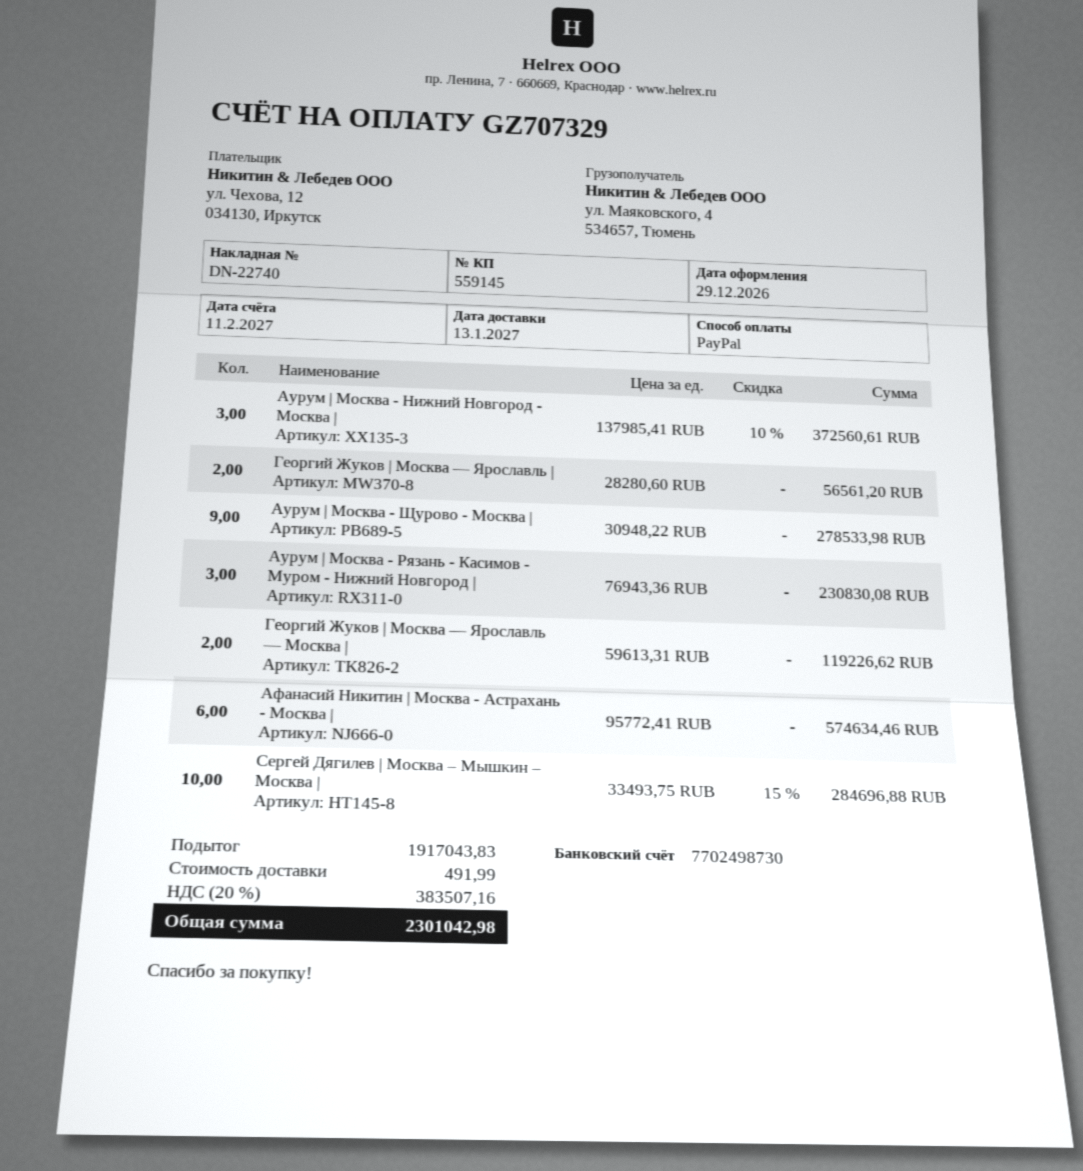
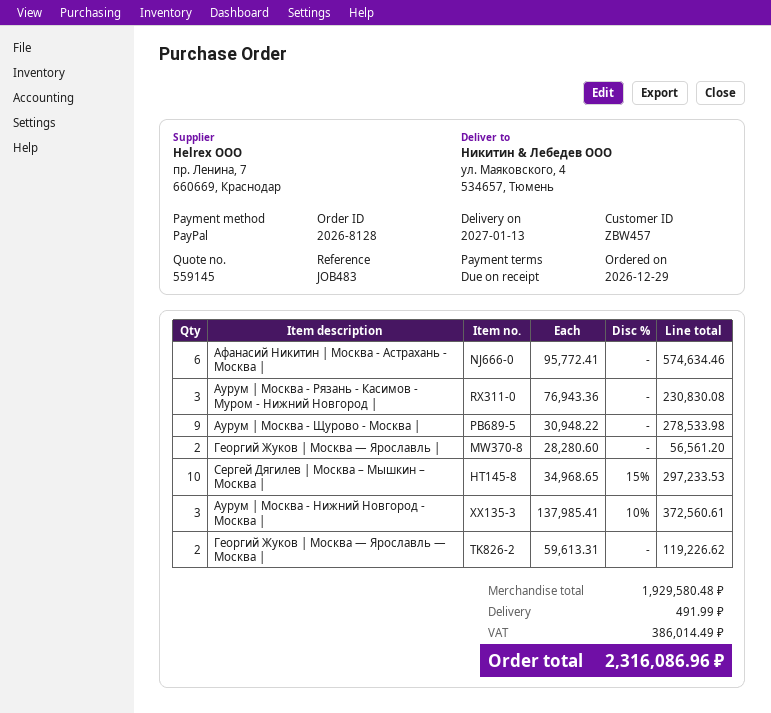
Сергей Дягилев | Москва – Мышкин – Москва |: 10 x 33493.75 - 15% = 284696.88 -> 10 x 34968.65 - 15% = 297233.53
subtotal: 1917043.83 -> 1929580.48
tax: 383507.16 -> 386014.49
total: 2301042.98 -> 2316086.96

